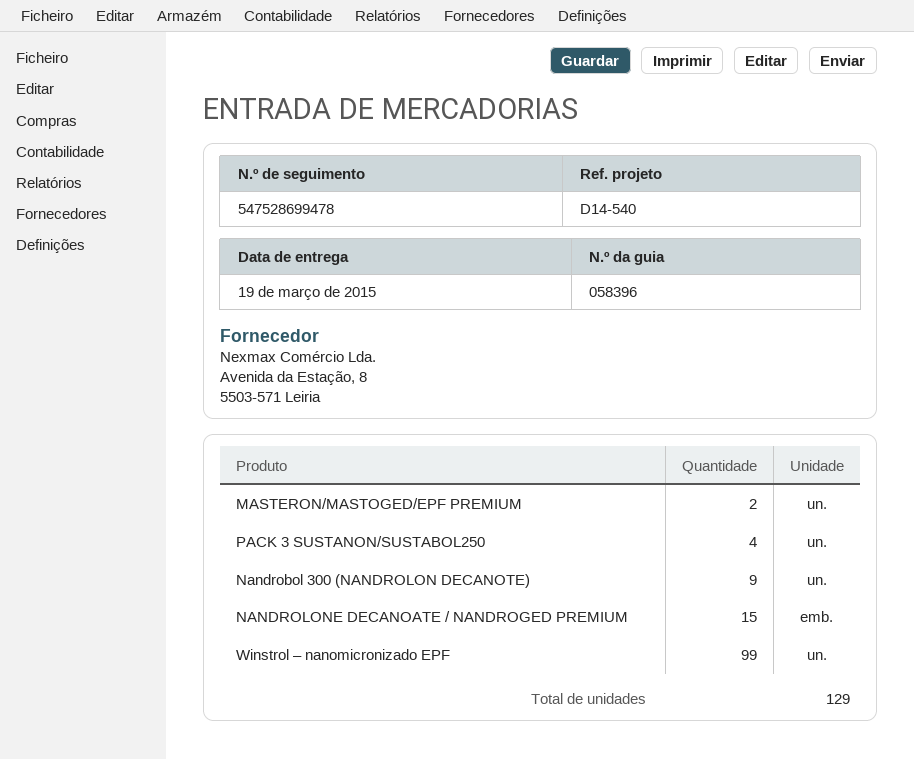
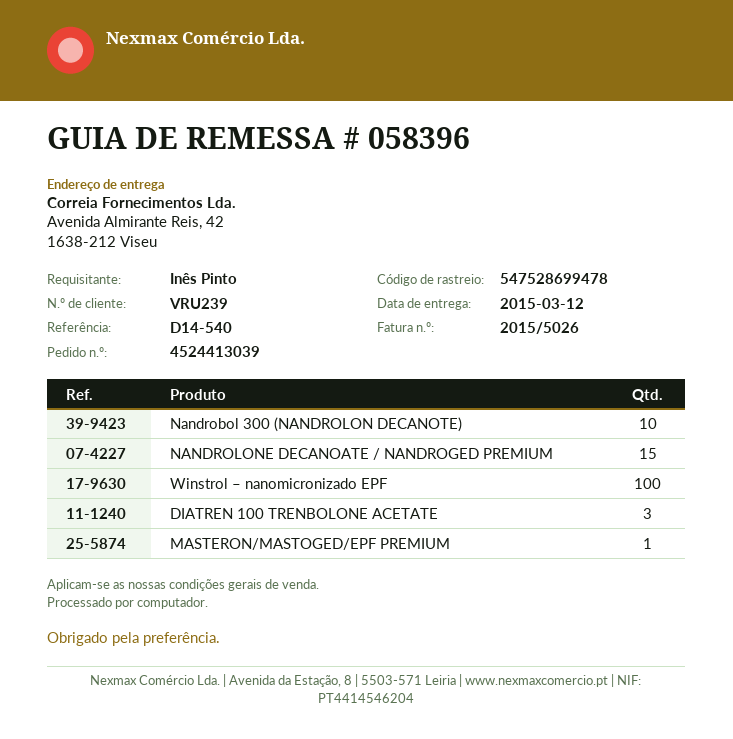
delivery date: 2015-03-19 -> 2015-03-12
MASTERON/MASTOGED/EPF PREMIUM: 2 -> 1
PACK 3 SUSTANON/SUSTABOL250: 4 -> none
Nandrobol 300 (NANDROLON DECANOTE): 9 -> 10
Winstrol – nanomicronizado EPF: 99 -> 100
DIATREN 100 TRENBOLONE ACETATE: none -> 3

